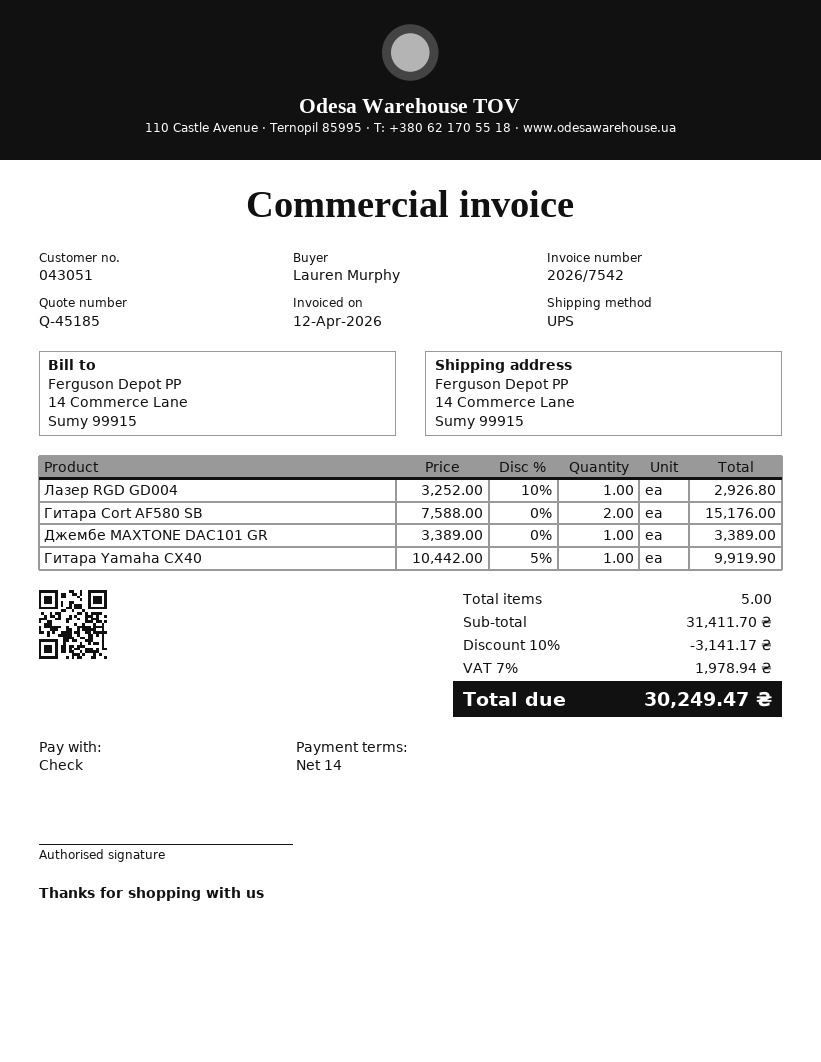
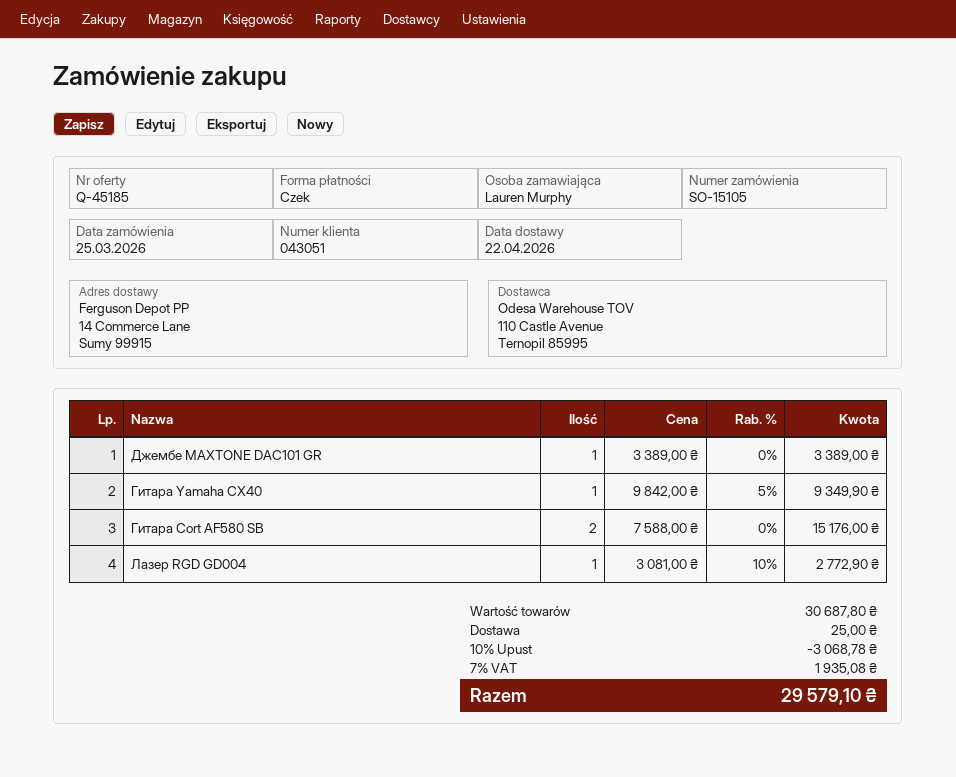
Лазер RGD GD004: 1 x 3252.00 - 10% = 2926.80 -> 1 x 3081.00 - 10% = 2772.90
Гитара Yamaha CX40: 1 x 10442.00 - 5% = 9919.90 -> 1 x 9842.00 - 5% = 9349.90
subtotal: 31411.70 -> 30687.80
discount: 10% = 3141.17 -> 10% = 3068.78
shipping: none -> 25.00
tax: 7% = 1978.94 -> 7% = 1935.08
total: 30249.47 -> 29579.10

